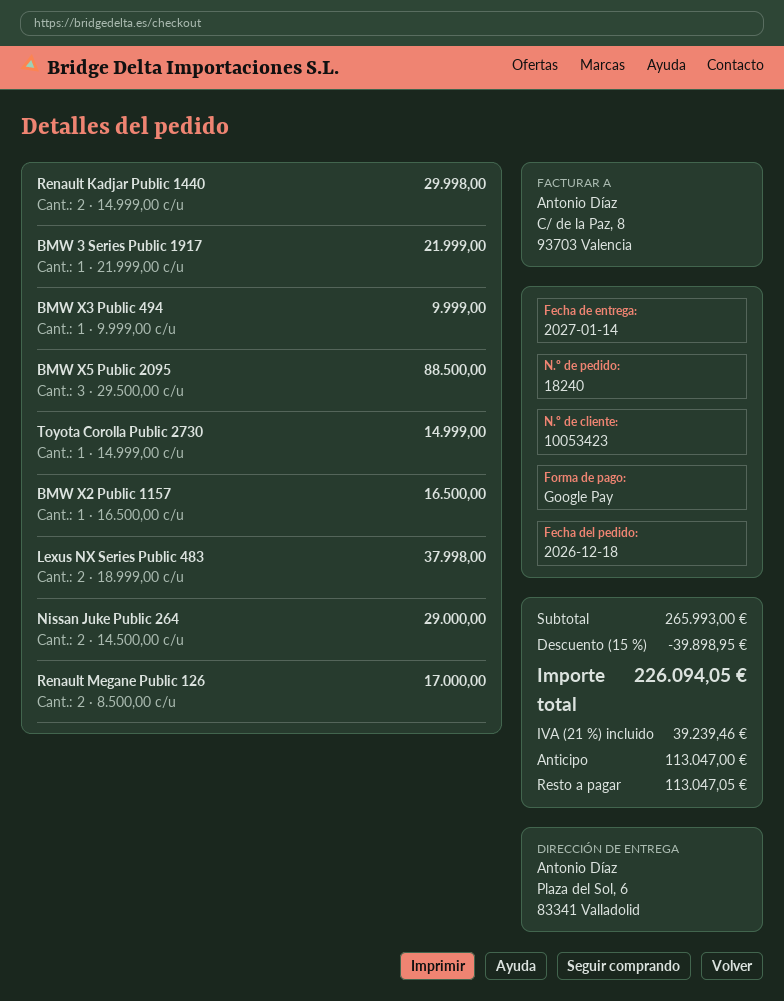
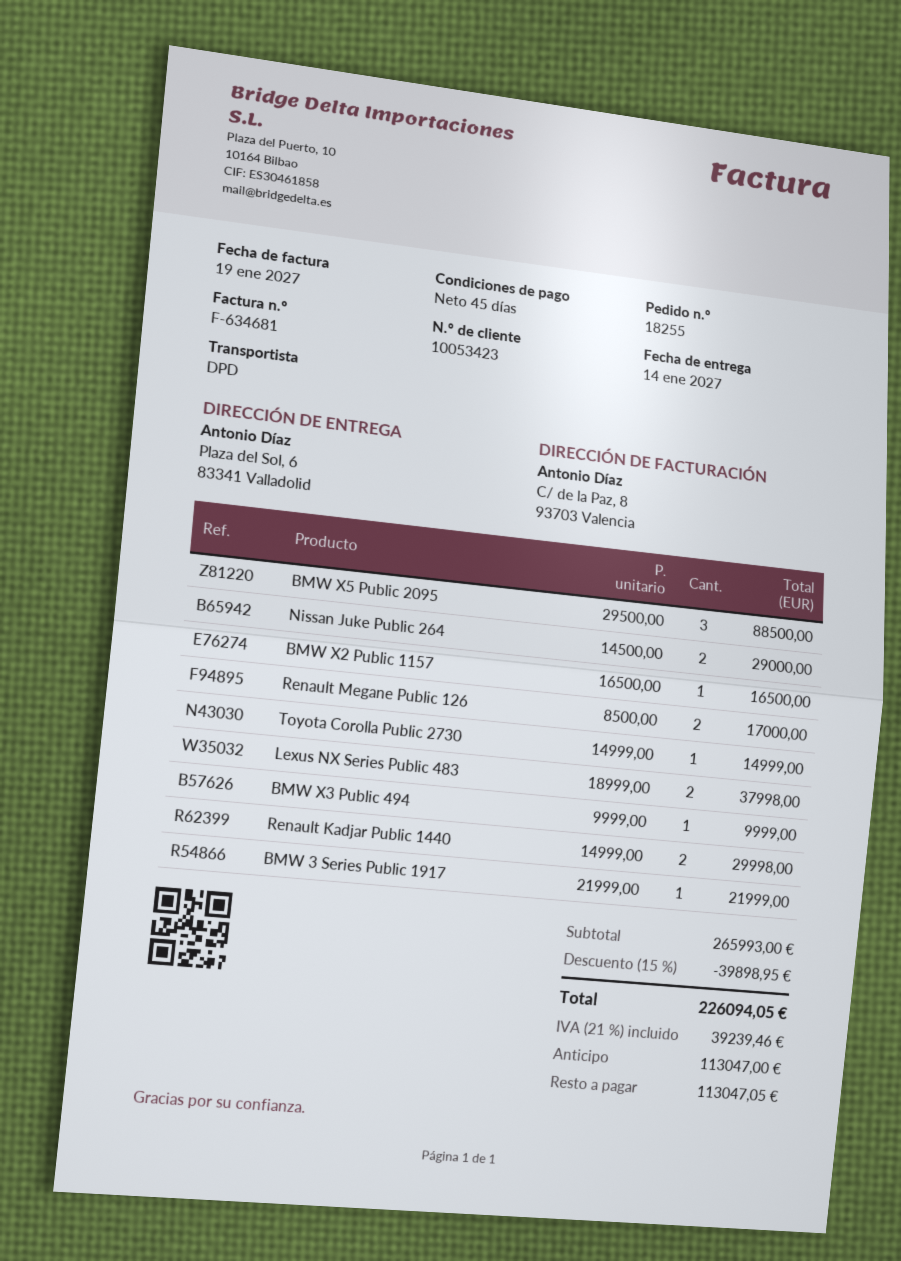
order number: 18240 -> 18255

